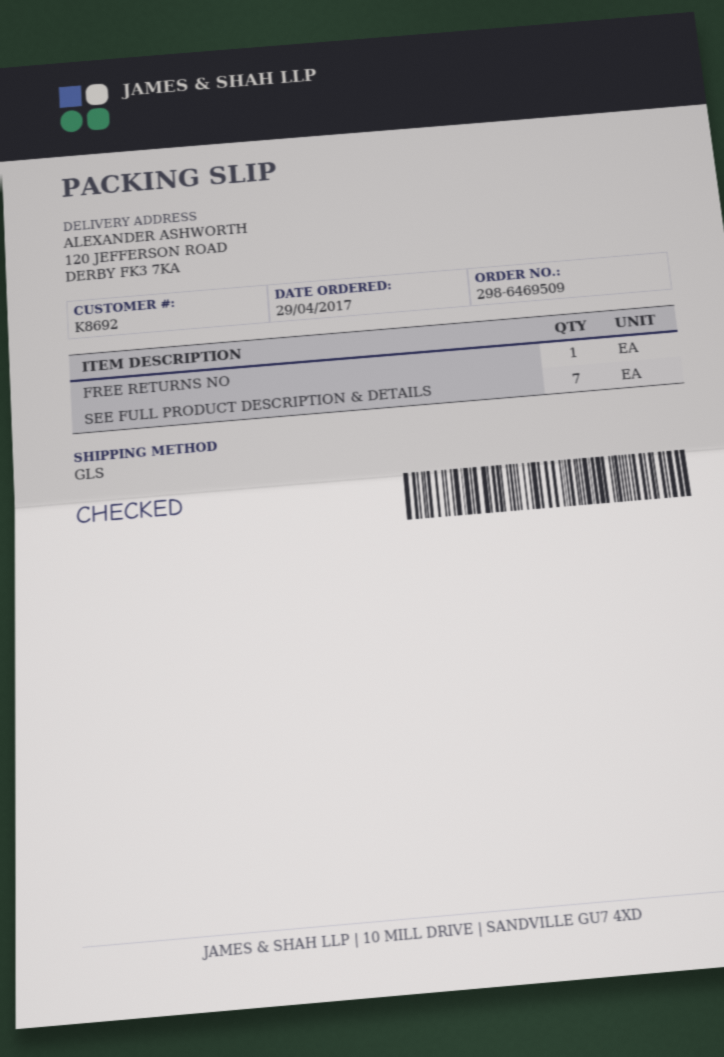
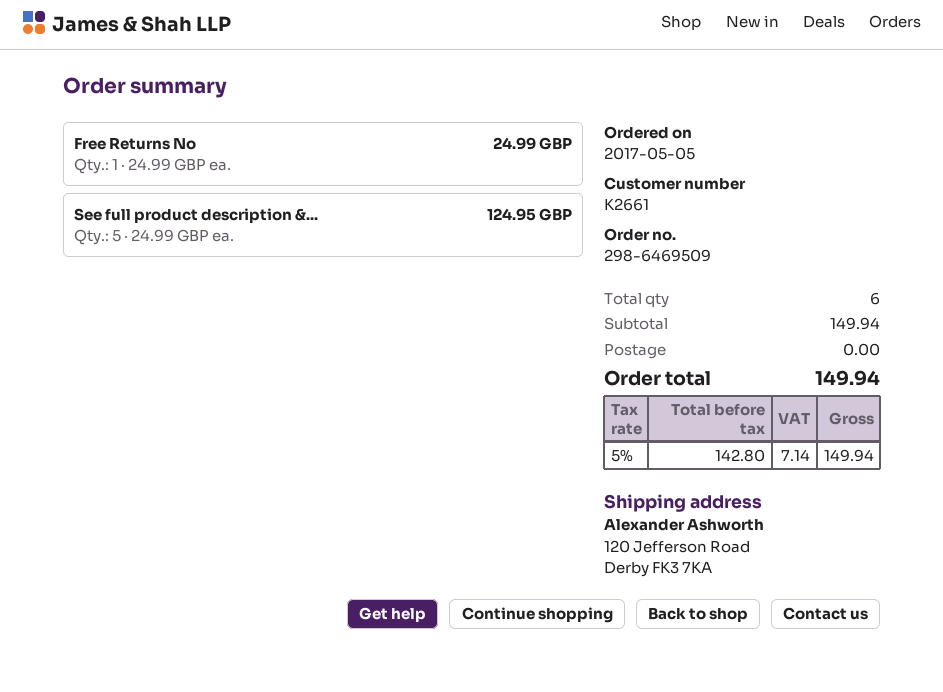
order date: 2017-04-29 -> 2017-05-05
customer number: K8692 -> K2661
SEE FULL PRODUCT DESCRIPTION & DETAILS: 7 -> 5

